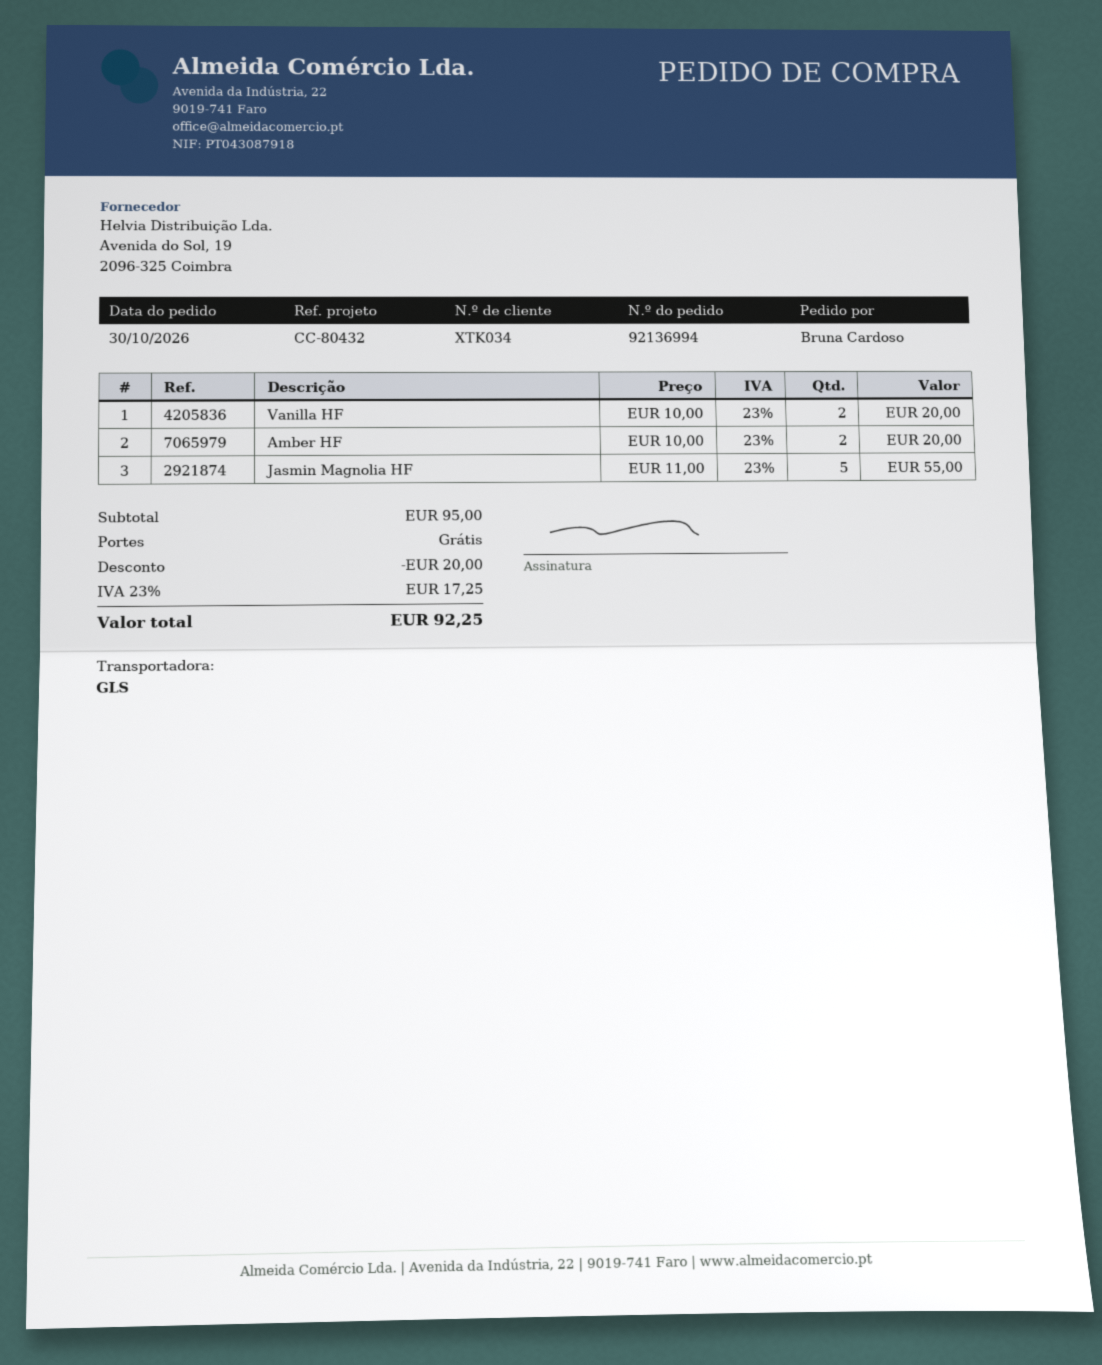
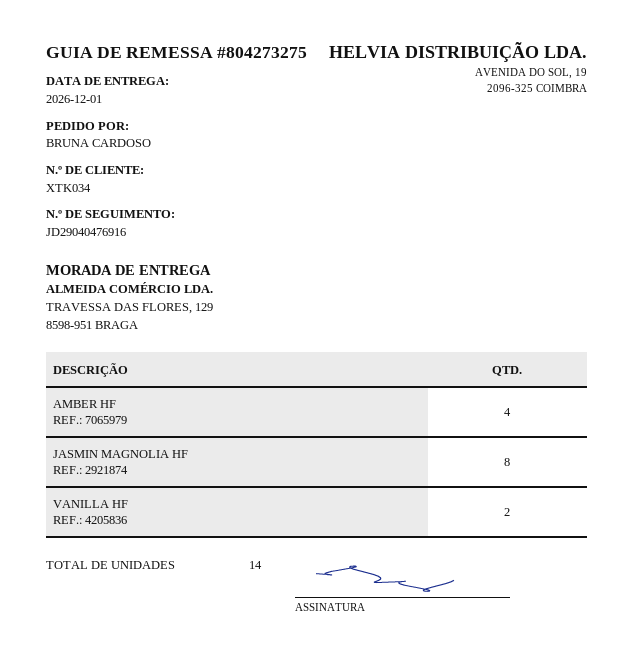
Amber HF: 2 -> 4
Jasmin Magnolia HF: 5 -> 8

